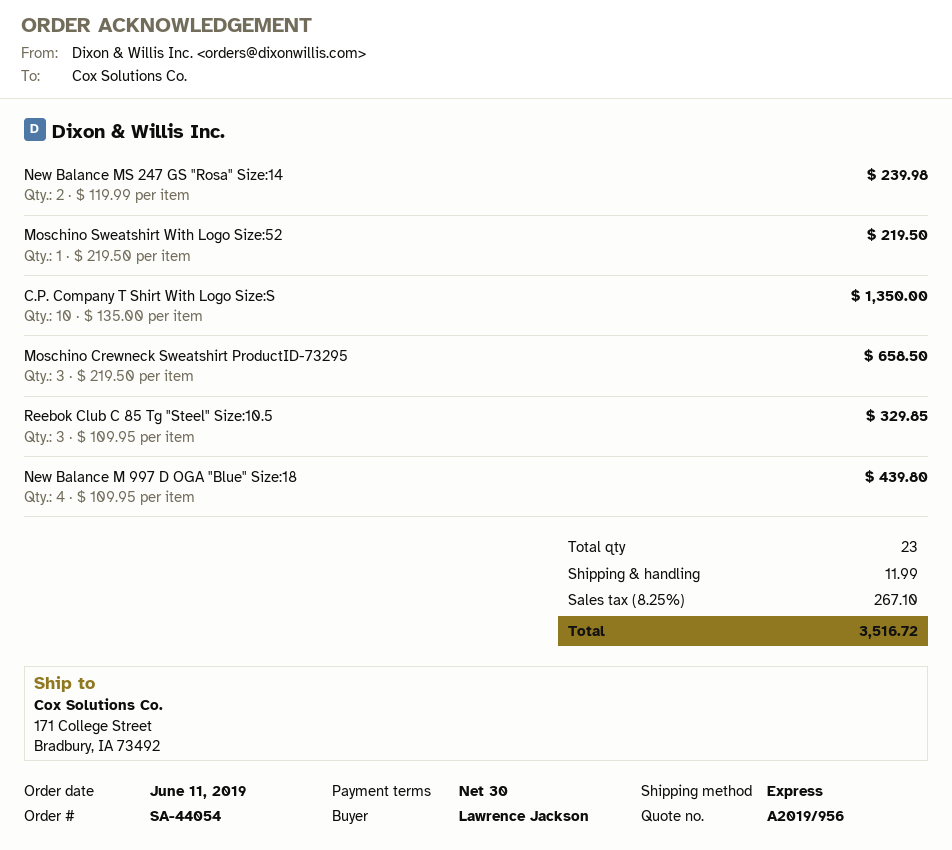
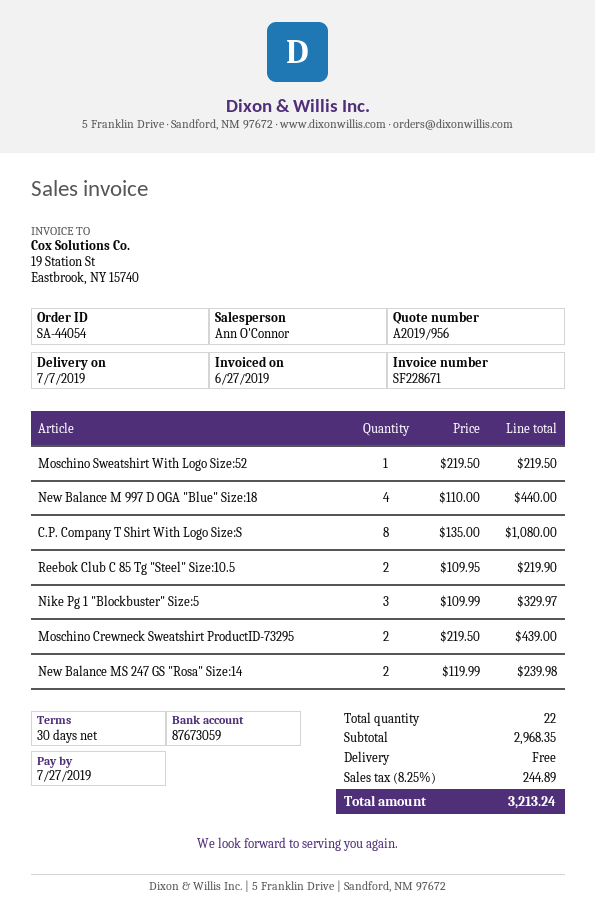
C.P. Company T Shirt With Logo Size:S: 10 x 135.00 = 1350.00 -> 8 x 135.00 = 1080.00
Moschino Crewneck Sweatshirt ProductID-73295: 3 x 219.50 = 658.50 -> 2 x 219.50 = 439.00
Reebok Club C 85 Tg "Steel" Size:10.5: 3 x 109.95 = 329.85 -> 2 x 109.95 = 219.90
New Balance M 997 D OGA "Blue" Size:18: 4 x 109.95 = 439.80 -> 4 x 110.00 = 440.00
Nike Pg 1 "Blockbuster" Size:5: none -> 3 x 109.99 = 329.97
total quantity: 23 -> 22
shipping: 11.99 -> 0.00
tax: 8.25% = 267.10 -> 8.25% = 244.89
total: 3516.72 -> 3213.24

